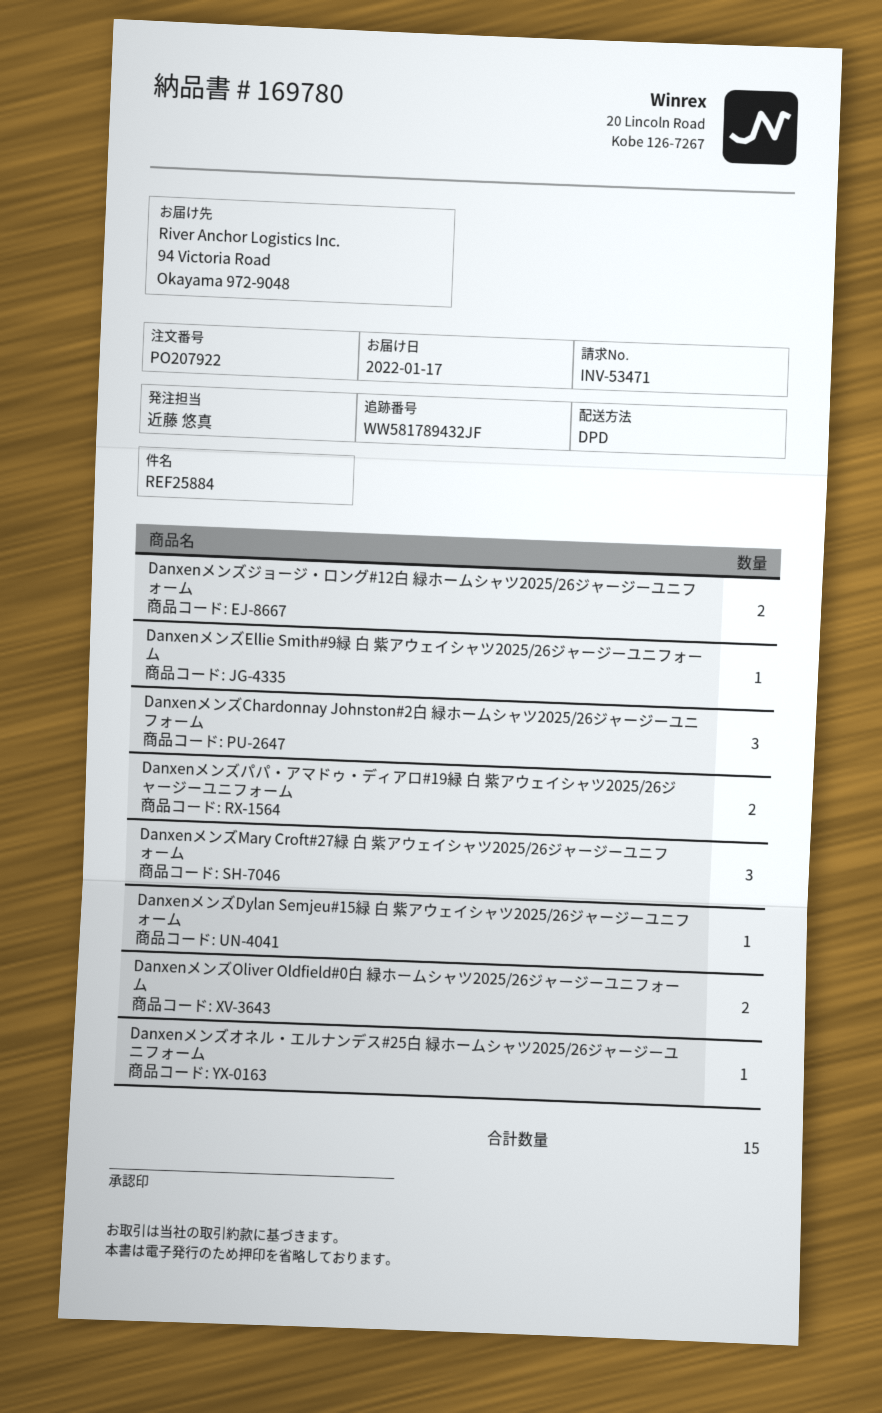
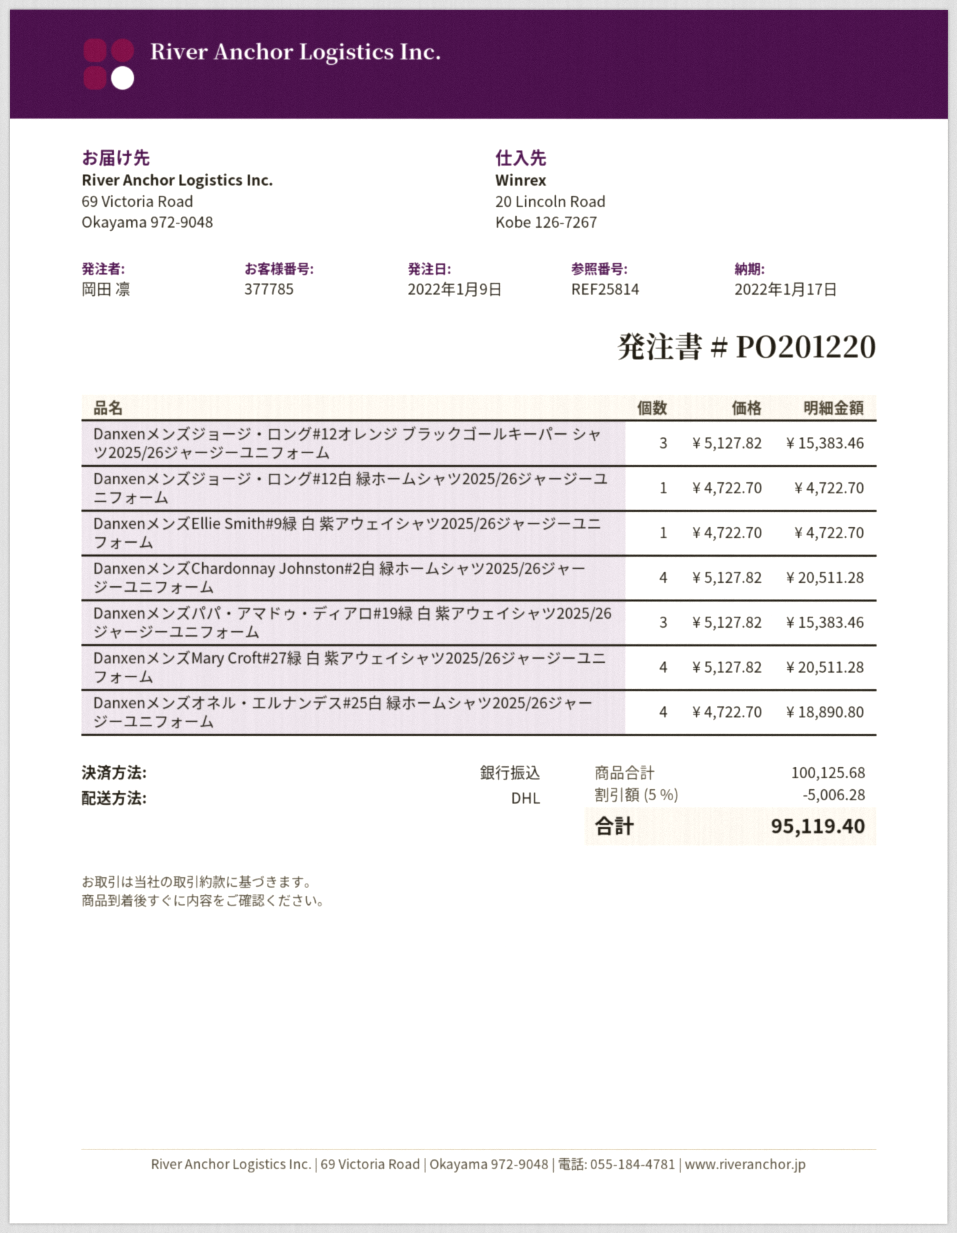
order number: PO207922 -> PO201220
reference: REF25884 -> REF25814
ordered by: 近藤 悠真 -> 岡田 凛
shipping method: DPD -> DHL
ship to: 94 Victoria Road, Okayama 972-9048 -> 69 Victoria Road, Okayama 972-9048
Danxenメンズジョージ・ロング#12白 緑ホームシャツ2025/26ジャージーユニフォーム: 2 -> 1
DanxenメンズChardonnay Johnston#2白 緑ホームシャツ2025/26ジャージーユニフォーム: 3 -> 4
Danxenメンズパパ・アマドゥ・ディアロ#19緑 白 紫アウェイシャツ2025/26ジャージーユニフォーム: 2 -> 3
DanxenメンズMary Croft#27緑 白 紫アウェイシャツ2025/26ジャージーユニフォーム: 3 -> 4
DanxenメンズDylan Semjeu#15緑 白 紫アウェイシャツ2025/26ジャージーユニフォーム: 1 -> none
DanxenメンズOliver Oldfield#0白 緑ホームシャツ2025/26ジャージーユニフォーム: 2 -> none
Danxenメンズオネル・エルナンデス#25白 緑ホームシャツ2025/26ジャージーユニフォーム: 1 -> 4
Danxenメンズジョージ・ロング#12オレンジ ブラックゴールキーパー シャツ2025/26ジャージーユニフォーム: none -> 3

